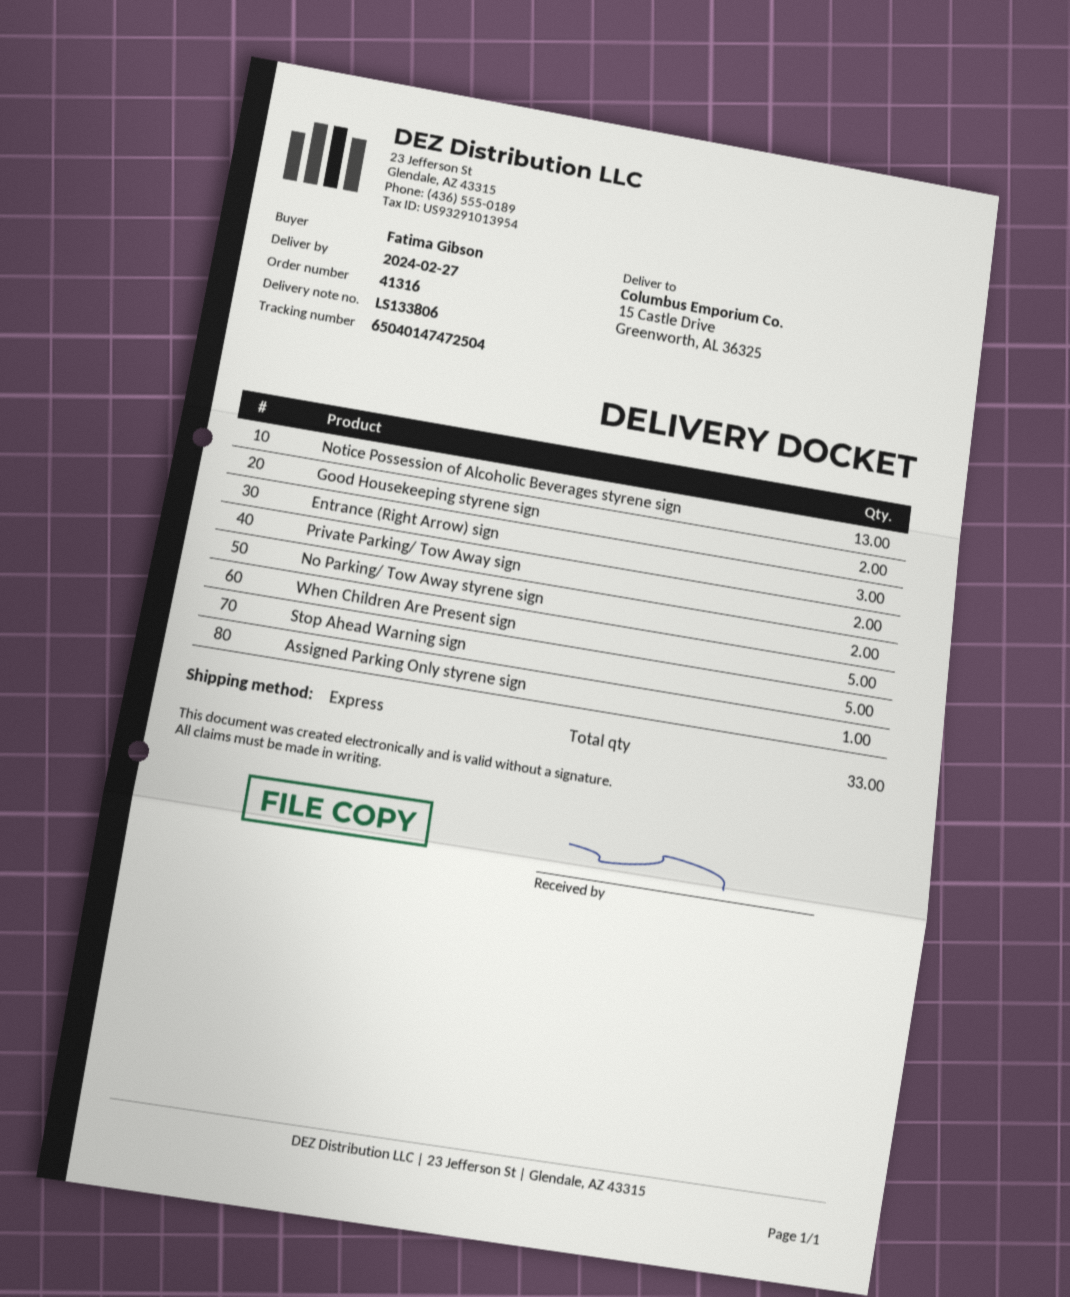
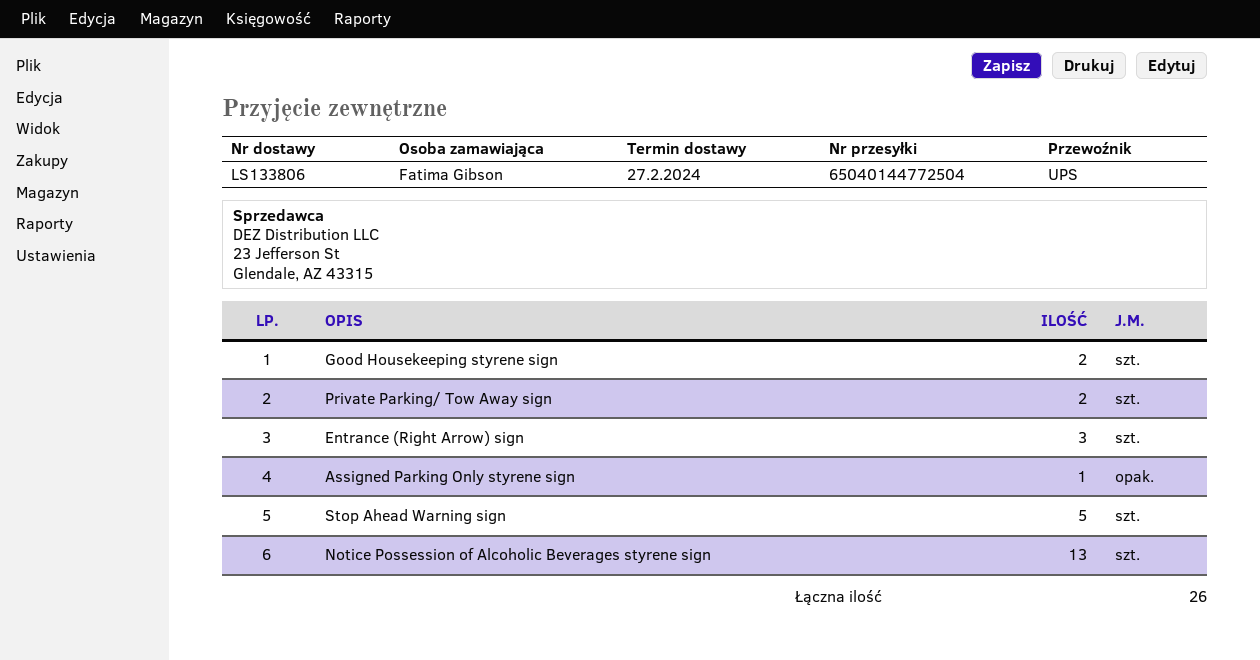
shipping method: express -> UPS
tracking number: 65040147472504 -> 65040144772504
No Parking/ Tow Away styrene sign: 2 -> none
When Children Are Present sign: 5 -> none
total quantity: 33 -> 26

